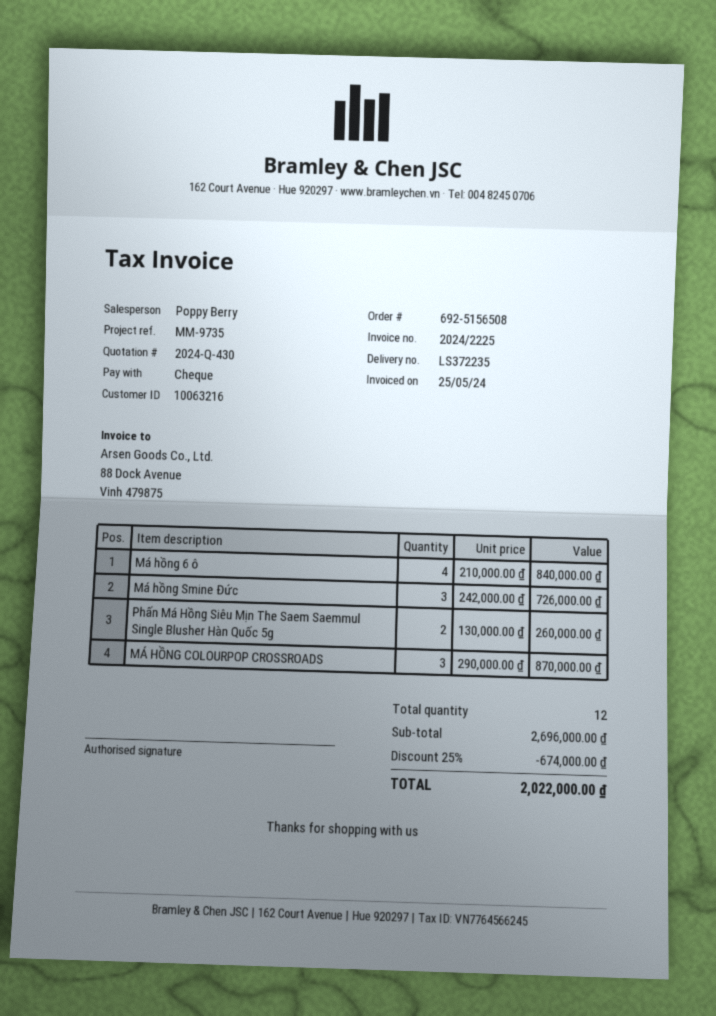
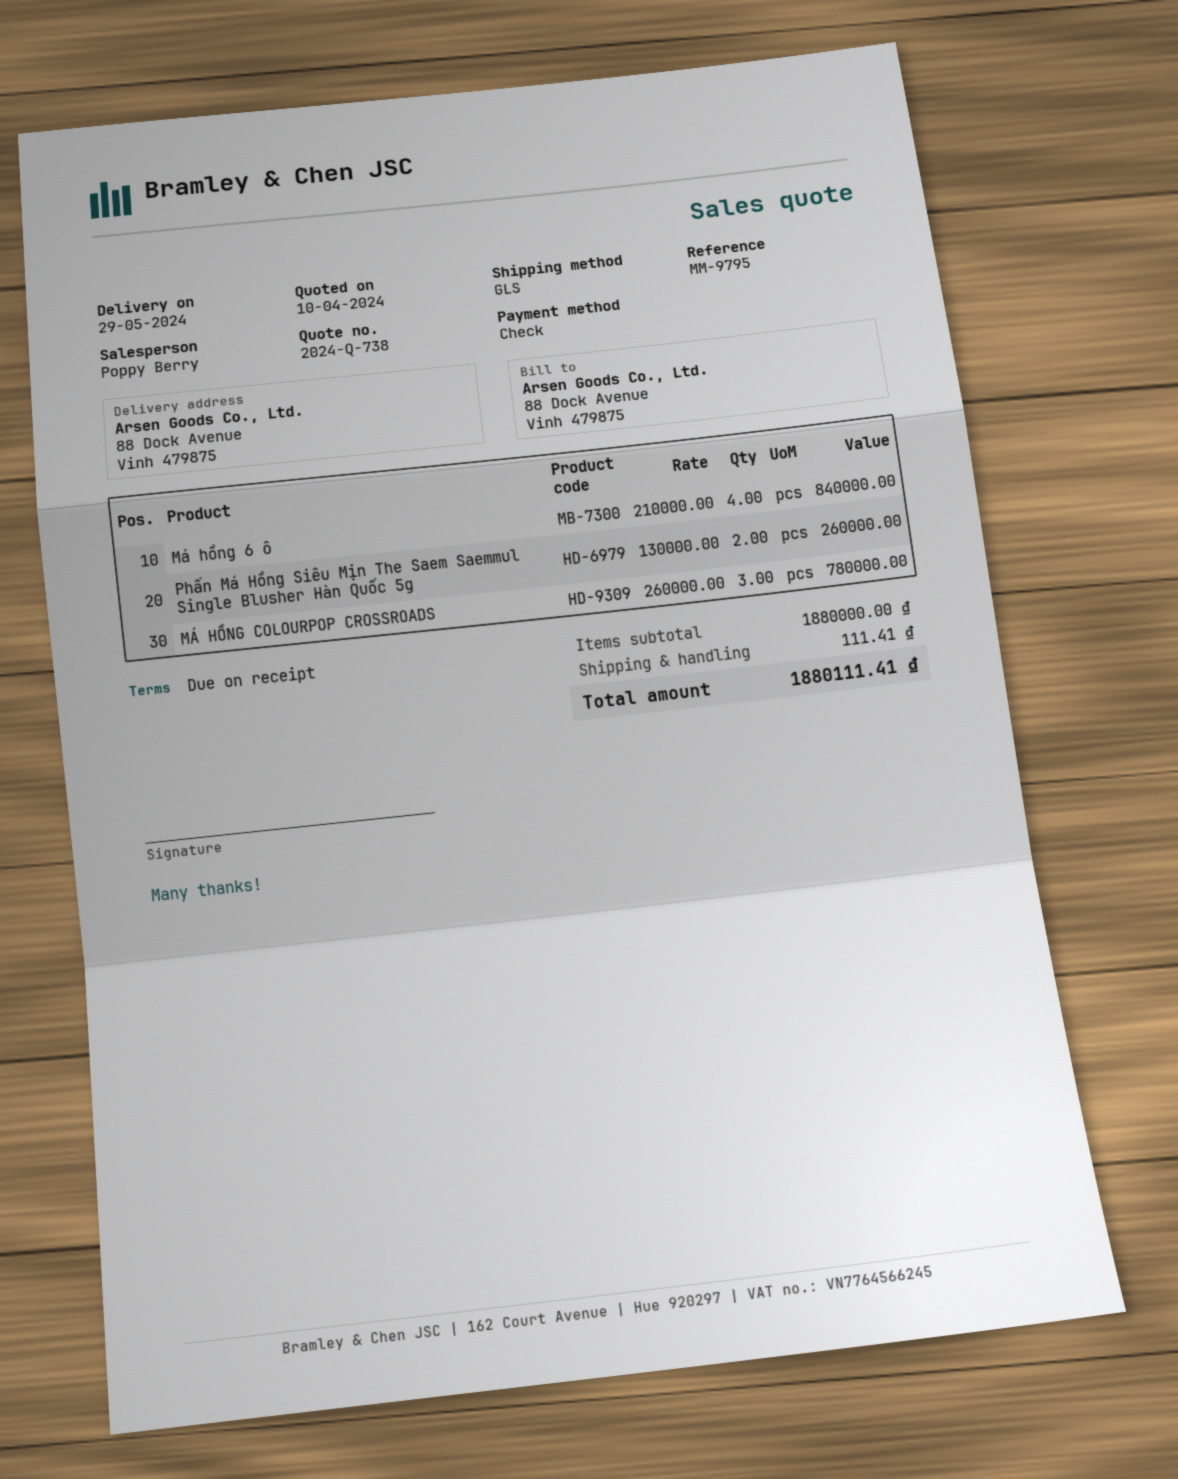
quote number: 2024-Q-430 -> 2024-Q-738
reference: MM-9735 -> MM-9795
Má hồng Smine Đức: 3 x 242000.00 = 726000.00 -> none
MÁ HỒNG COLOURPOP CROSSROADS: 3 x 290000.00 = 870000.00 -> 3 x 260000.00 = 780000.00
subtotal: 2696000.00 -> 1880000.00
discount: 25% = 674000.00 -> none
shipping: none -> 111.41
total: 2022000.00 -> 1880111.41

